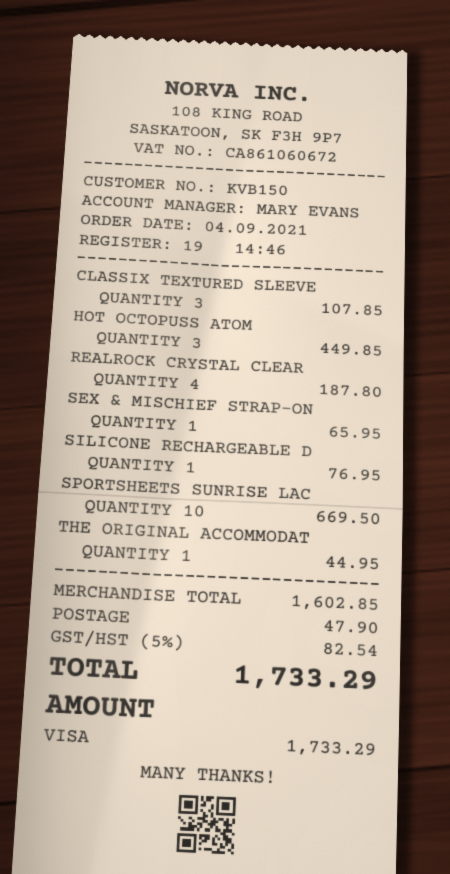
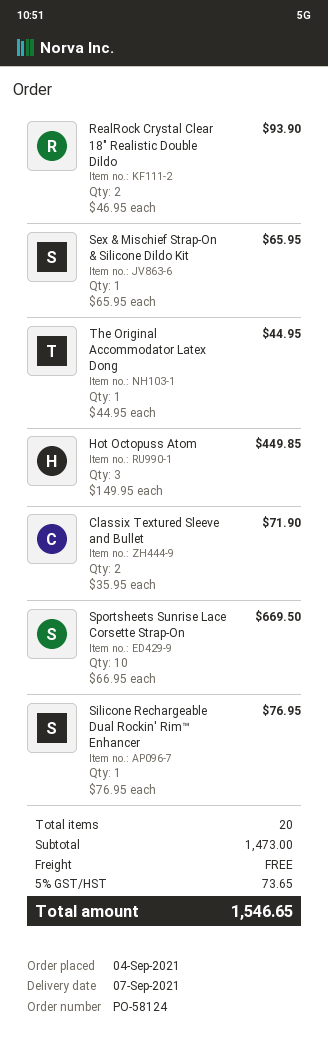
CLASSIX TEXTURED SLEEVE: 3 for 107.85 -> 2 for 71.90
REALROCK CRYSTAL CLEAR: 4 for 187.80 -> 2 for 93.90
subtotal: 1602.85 -> 1473.00
shipping: 47.90 -> 0.00
tax: 5% = 82.54 -> 5% = 73.65
total: 1733.29 -> 1546.65

